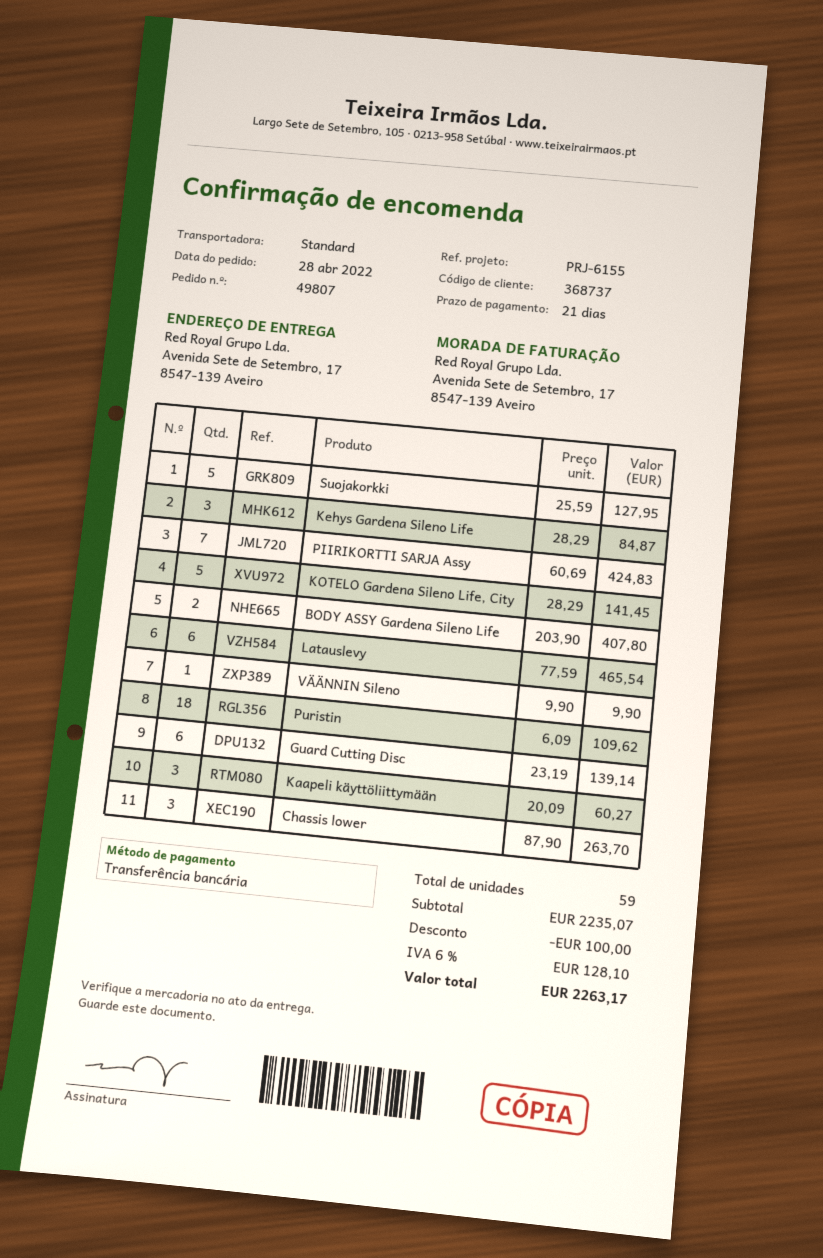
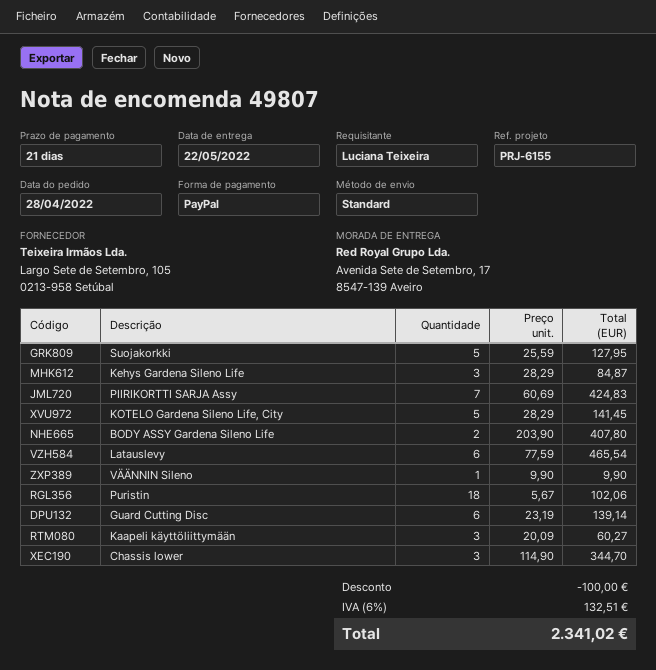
payment method: bank transfer -> PayPal
Puristin: 18 x 6.09 = 109.62 -> 18 x 5.67 = 102.06
Chassis lower: 3 x 87.90 = 263.70 -> 3 x 114.90 = 344.70
tax: 6% = 128.10 -> 6% = 132.51
total: 2263.17 -> 2341.02

